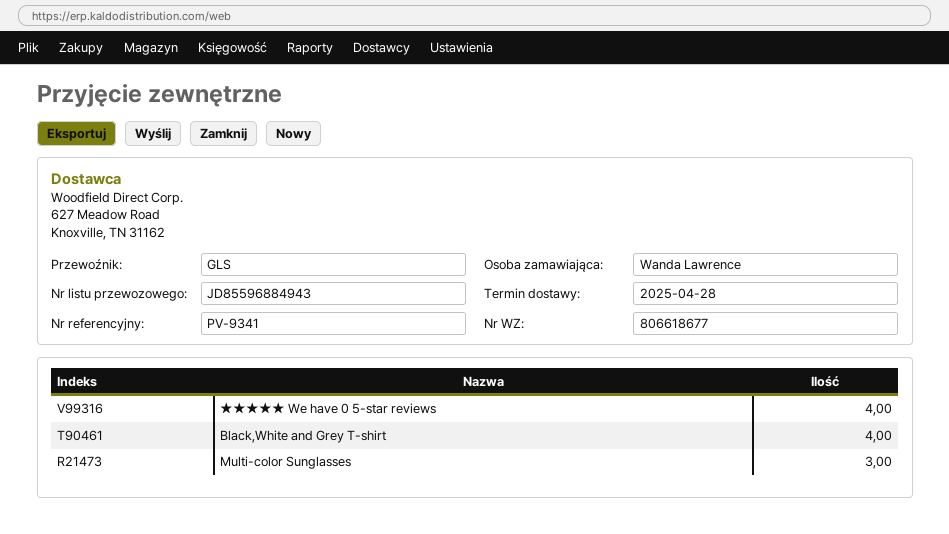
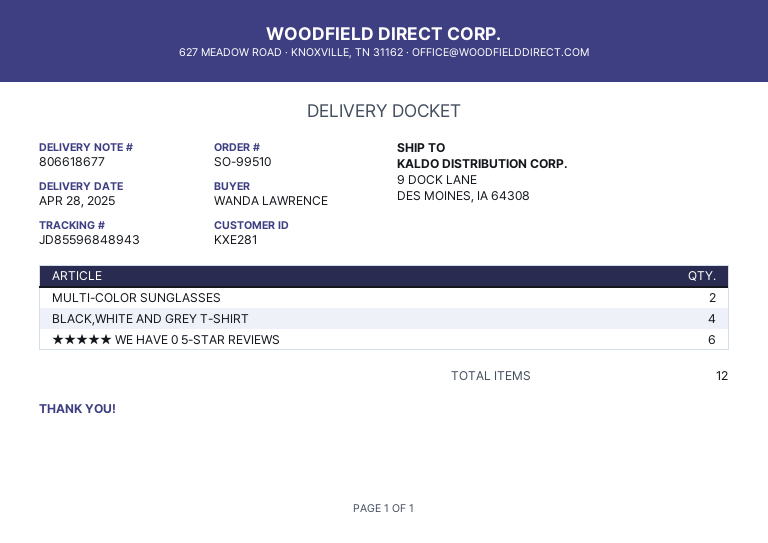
tracking number: JD85596884943 -> JD85596848943
★★★★★ We have 0 5-star reviews: 4 -> 6
Multi-color Sunglasses: 3 -> 2

